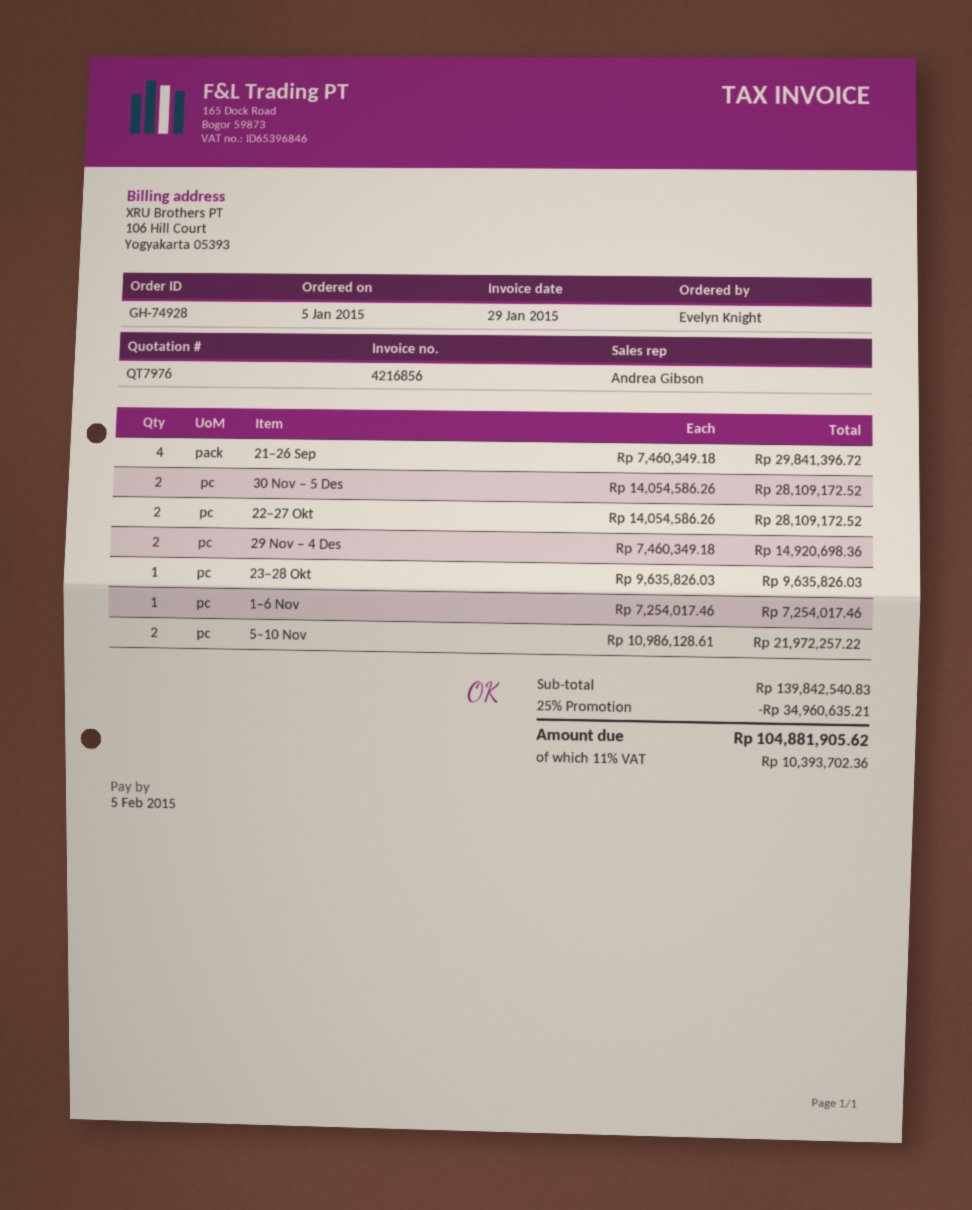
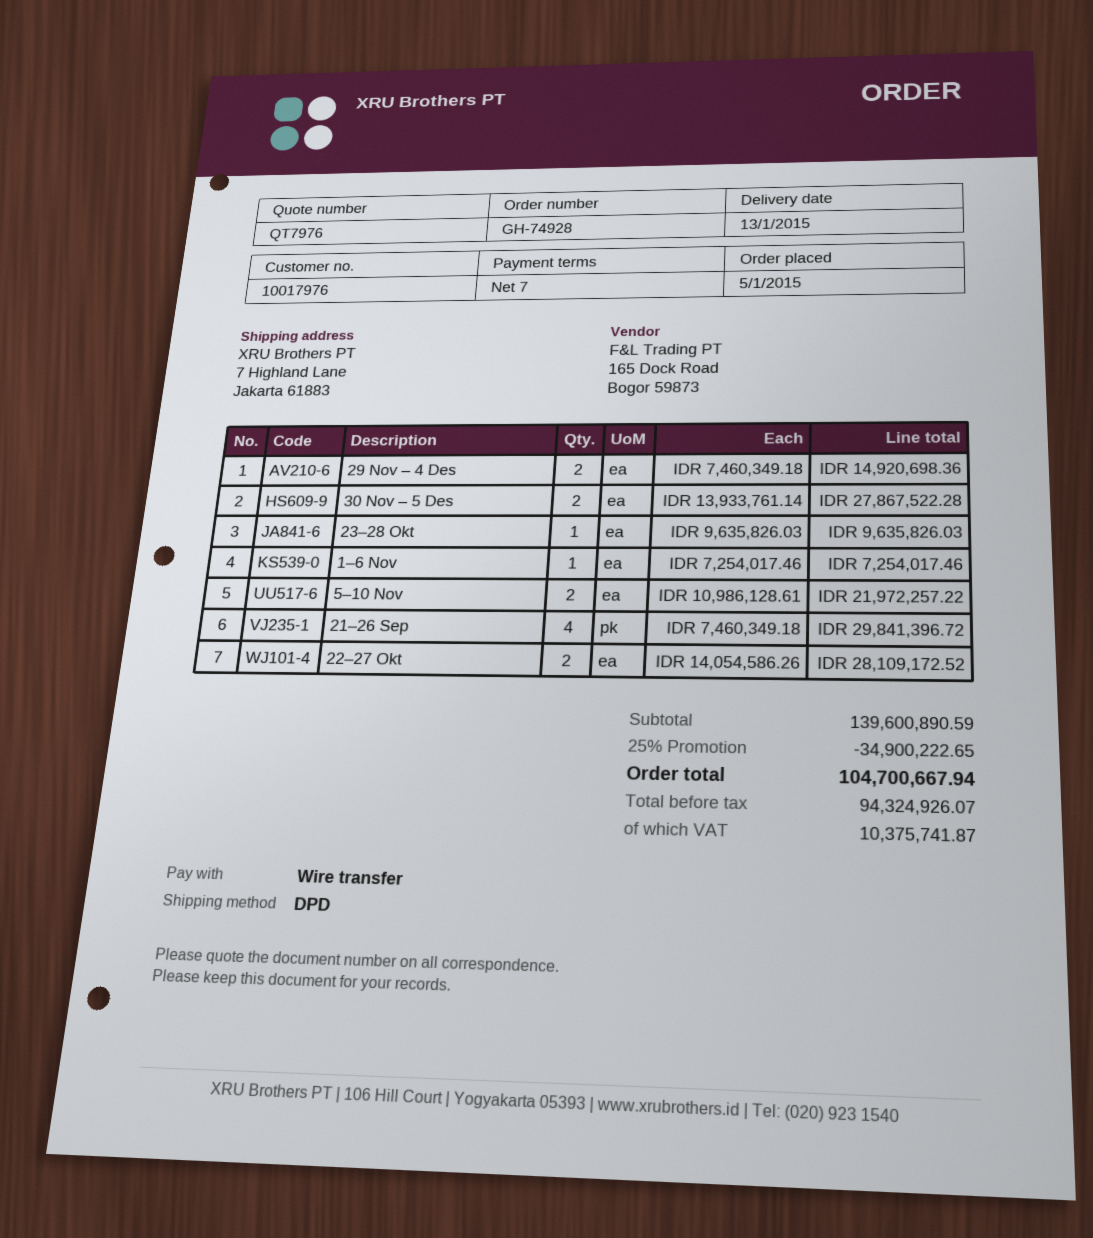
30 Nov – 5 Des: 2 x 14054586.26 = 28109172.52 -> 2 x 13933761.14 = 27867522.28
subtotal: 139842540.83 -> 139600890.59
discount: 25% = 34960635.21 -> 25% = 34900222.65
tax: 10393702.36 -> 10375741.87
total: 104881905.62 -> 104700667.94

